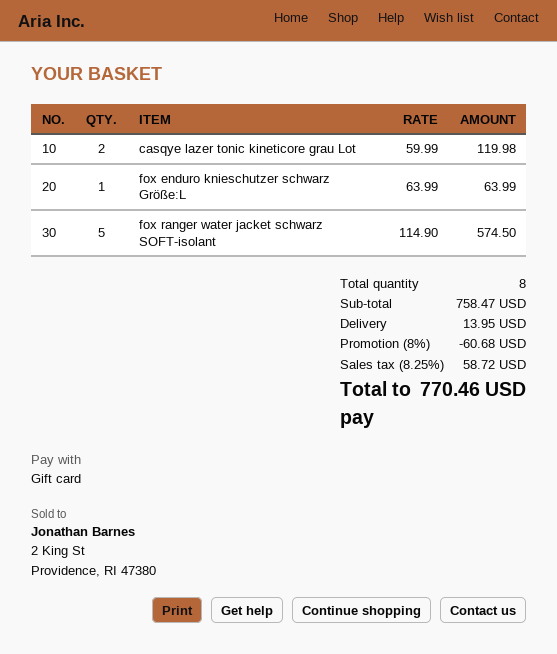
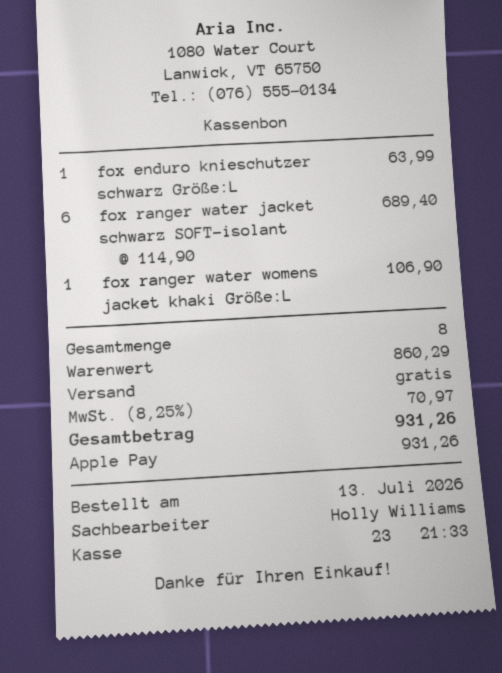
payment method: gift card -> Apple Pay
casqye lazer tonic kineticore grau Lot: 2 x 59.99 = 119.98 -> none
fox ranger water jacket schwarz SOFT-isolant: 5 x 114.90 = 574.50 -> 6 x 114.90 = 689.40
fox ranger water womens jacket khaki Größe:L: none -> 1 x 106.90 = 106.90
subtotal: 758.47 -> 860.29
discount: 8% = 60.68 -> none
shipping: 13.95 -> 0.00
tax: 8.25% = 58.72 -> 8.25% = 70.97
total: 770.46 -> 931.26

